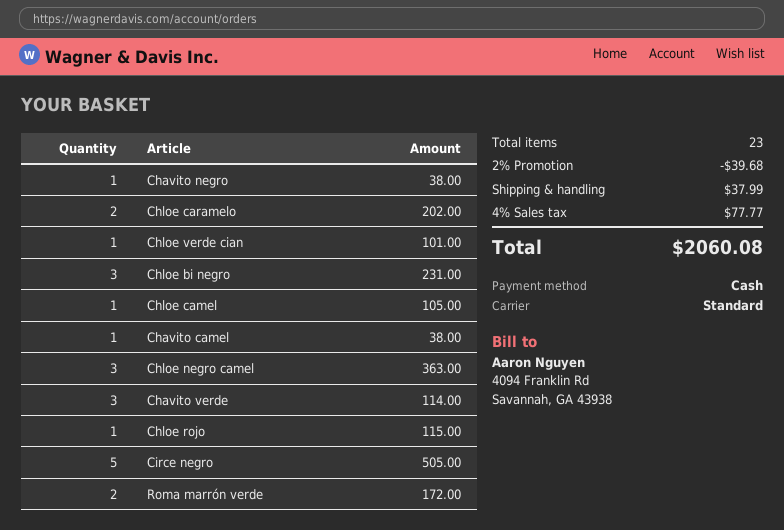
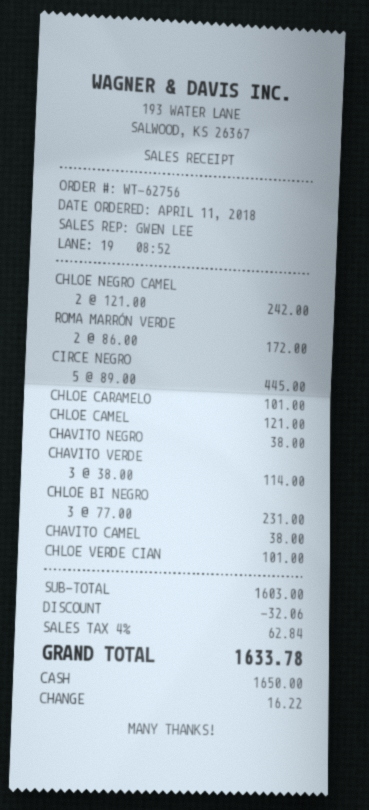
Chloe caramelo: 2 for 202.00 -> 1 for 101.00
Chloe camel: 1 for 105.00 -> 1 for 121.00
Chloe negro camel: 3 for 363.00 -> 2 for 242.00
Chloe rojo: 1 for 115.00 -> none
Circe negro: 5 for 505.00 -> 5 for 445.00
discount: 39.68 -> 32.06
shipping: 37.99 -> none
tax: 4% = 77.77 -> 4% = 62.84
total: 2060.08 -> 1633.78

